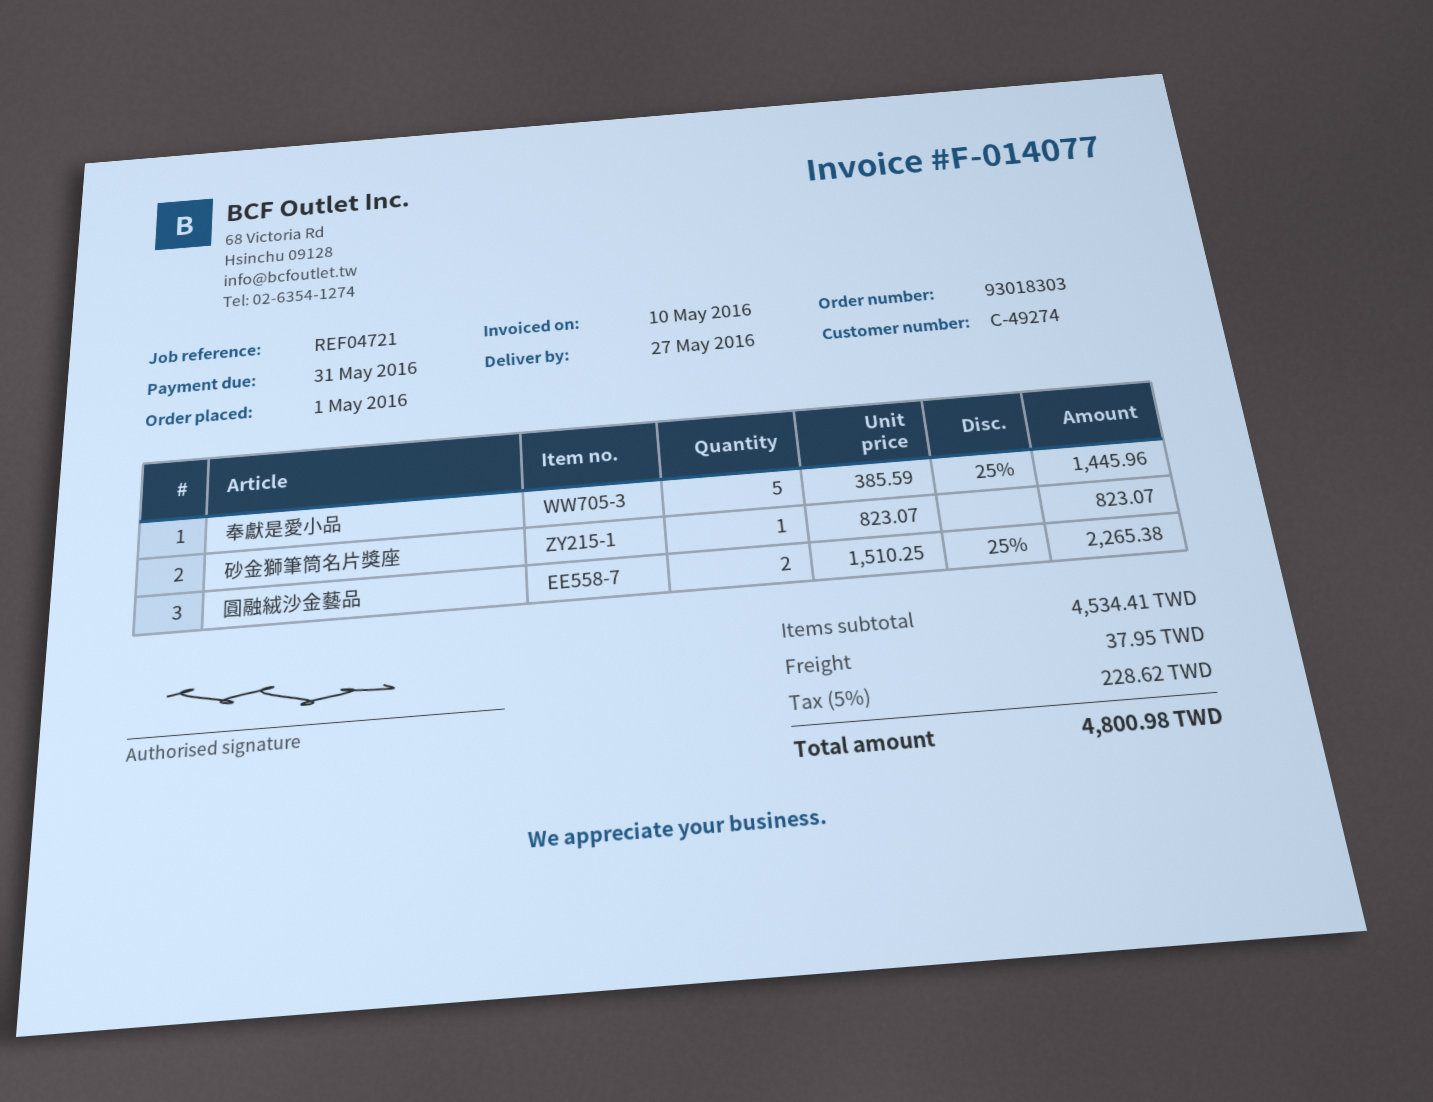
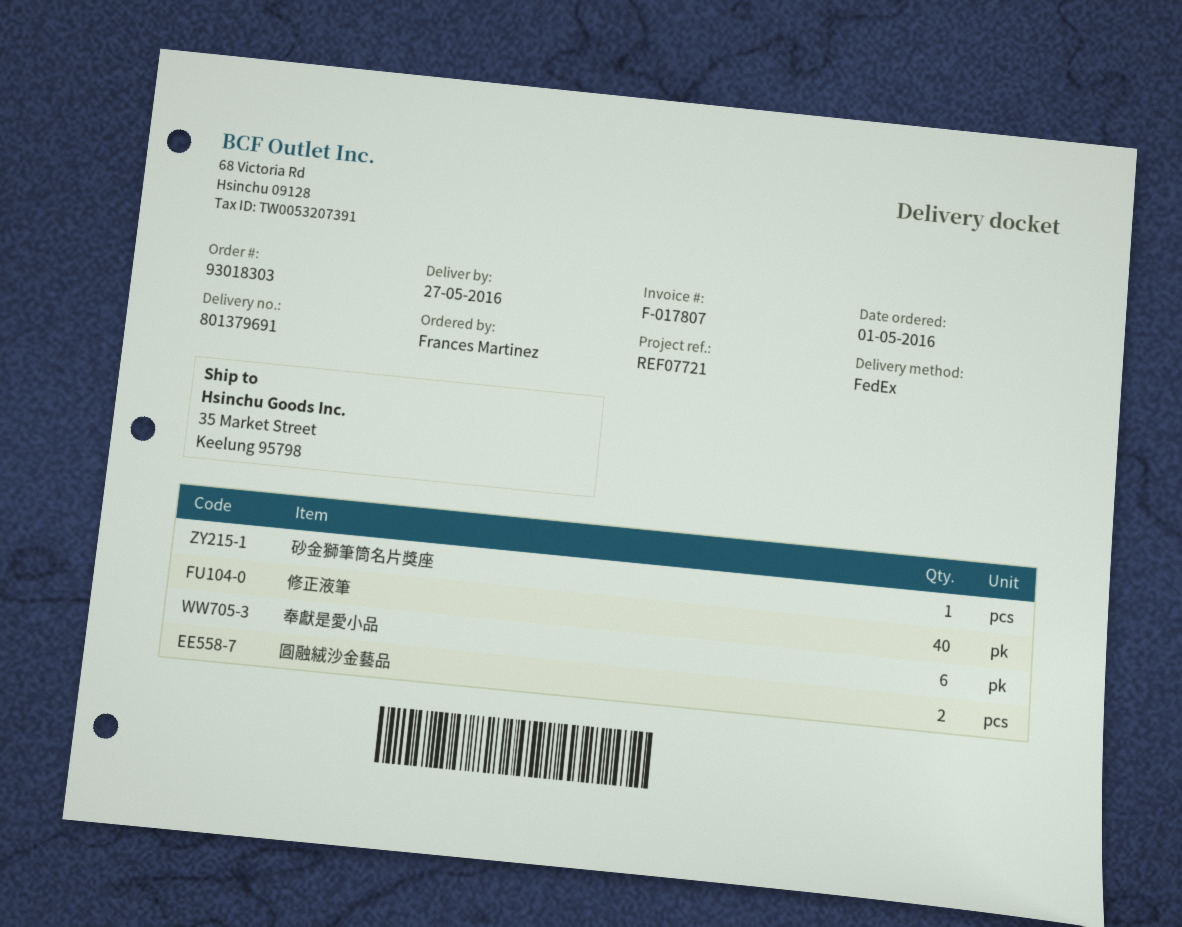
invoice number: F-014077 -> F-017807
reference: REF04721 -> REF07721
奉獻是愛小品: 5 -> 6
修正液筆: none -> 40

